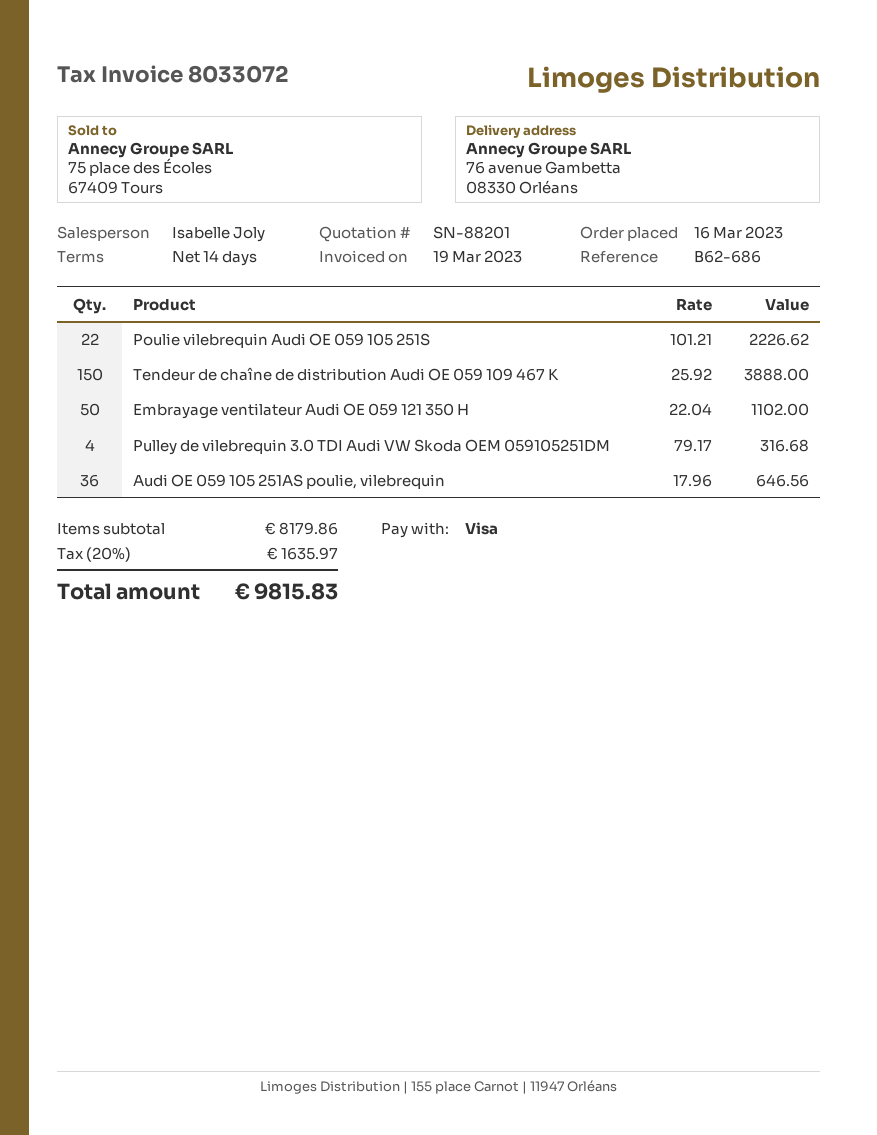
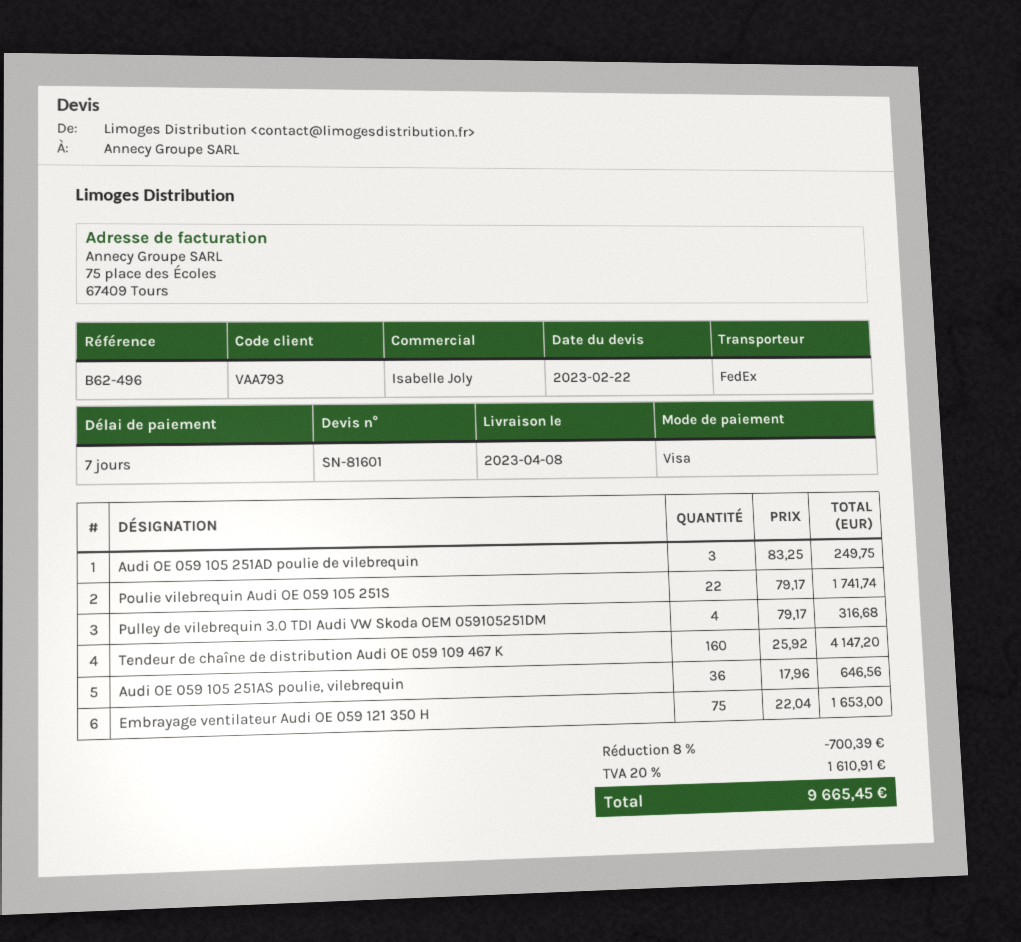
quote number: SN-88201 -> SN-81601
payment terms: 14 days -> 7 days
reference: B62-686 -> B62-496
Poulie vilebrequin Audi OE 059 105 251S: 22 x 101.21 = 2226.62 -> 22 x 79.17 = 1741.74
Tendeur de chaîne de distribution Audi OE 059 109 467 K: 150 x 25.92 = 3888.00 -> 160 x 25.92 = 4147.20
Embrayage ventilateur Audi OE 059 121 350 H: 50 x 22.04 = 1102.00 -> 75 x 22.04 = 1653.00
Audi OE 059 105 251AD poulie de vilebrequin: none -> 3 x 83.25 = 249.75
discount: none -> 8% = 700.39
tax: 20% = 1635.97 -> 20% = 1610.91
total: 9815.83 -> 9665.45

